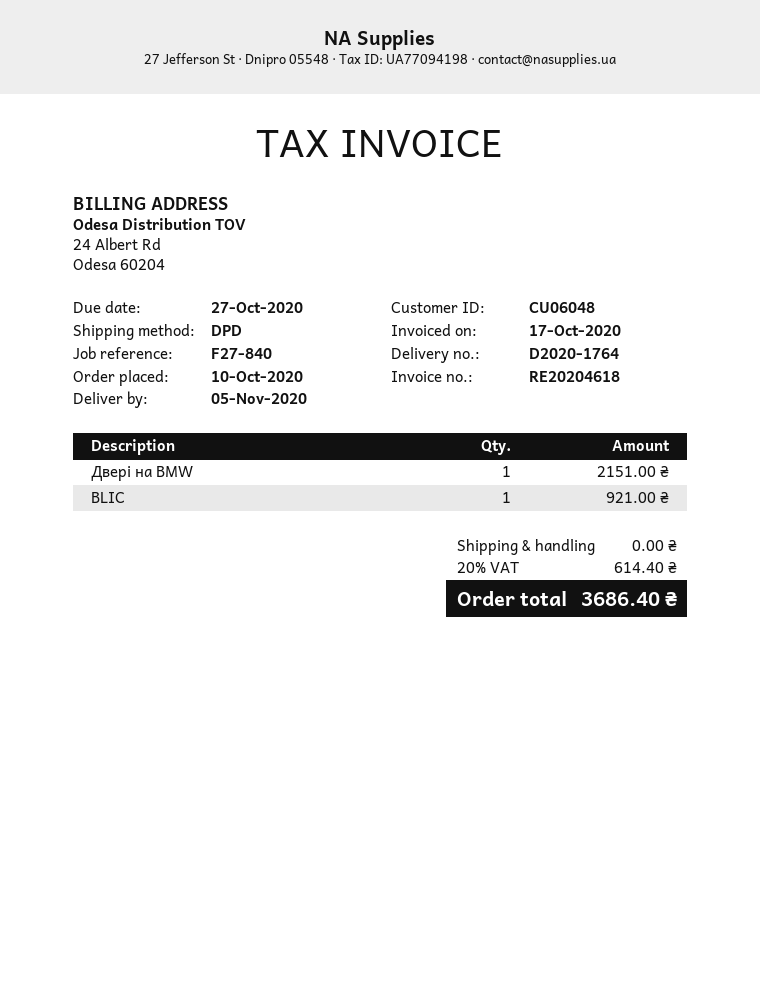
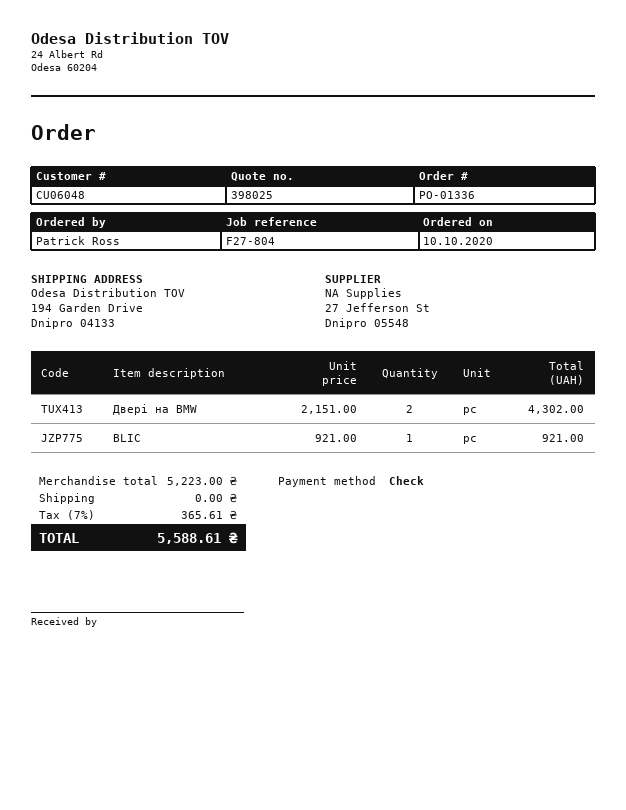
reference: F27-840 -> F27-804
Двері на BMW: 1 for 2151.00 -> 2 for 4302.00
tax: 20% = 614.40 -> 7% = 365.61
total: 3686.40 -> 5588.61

